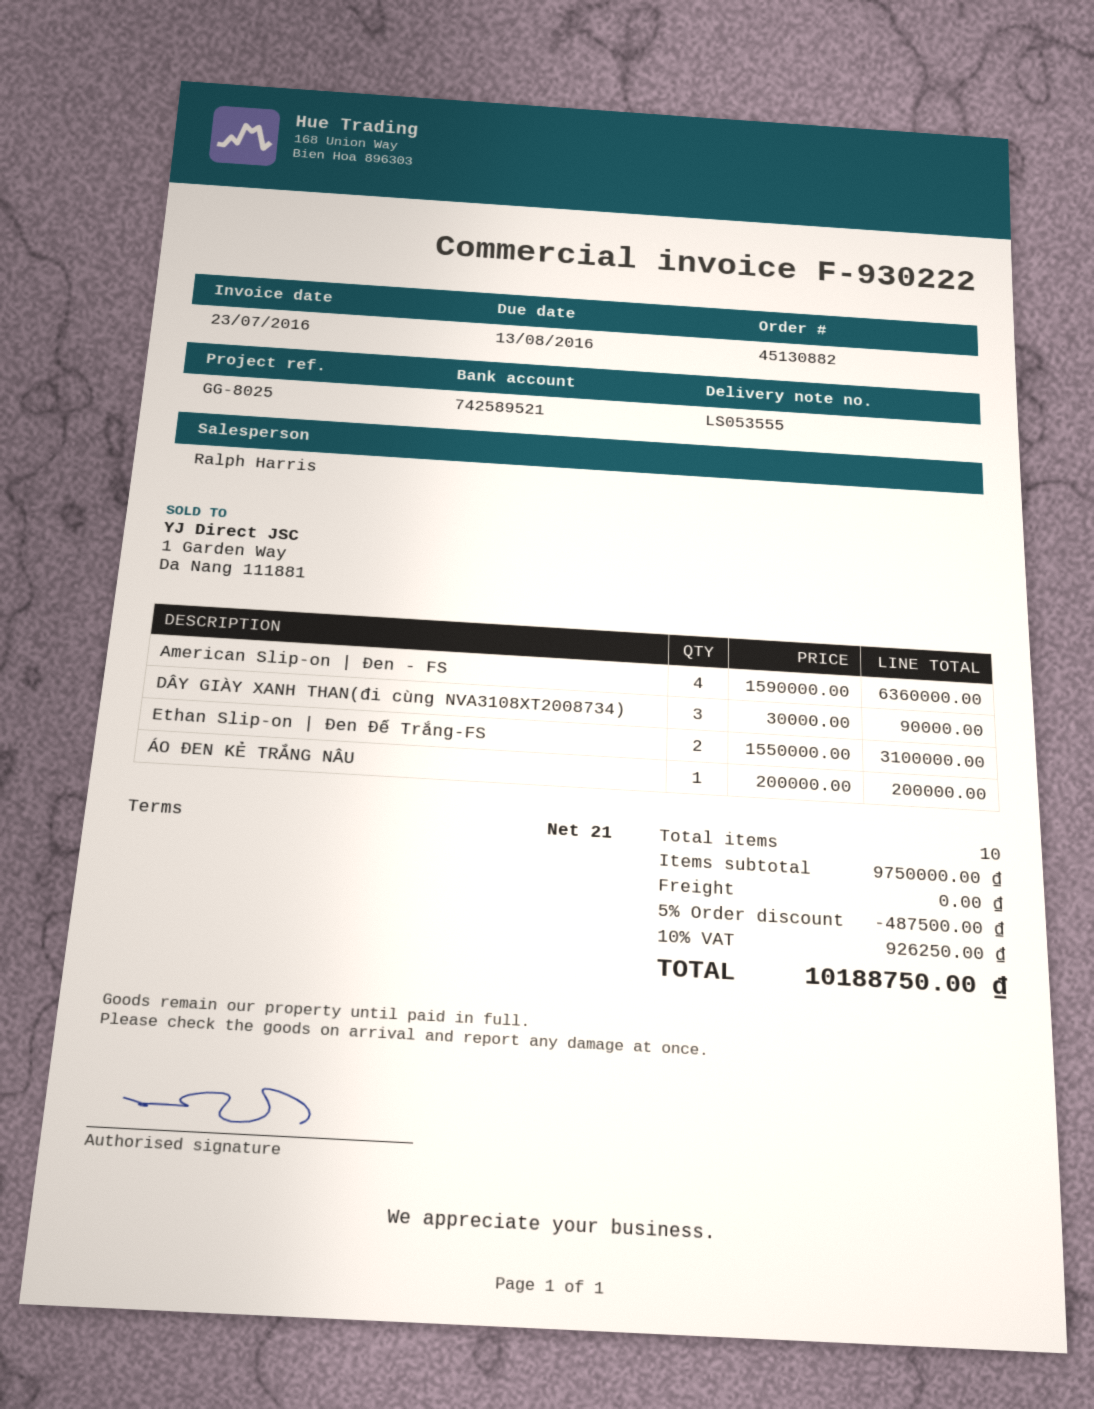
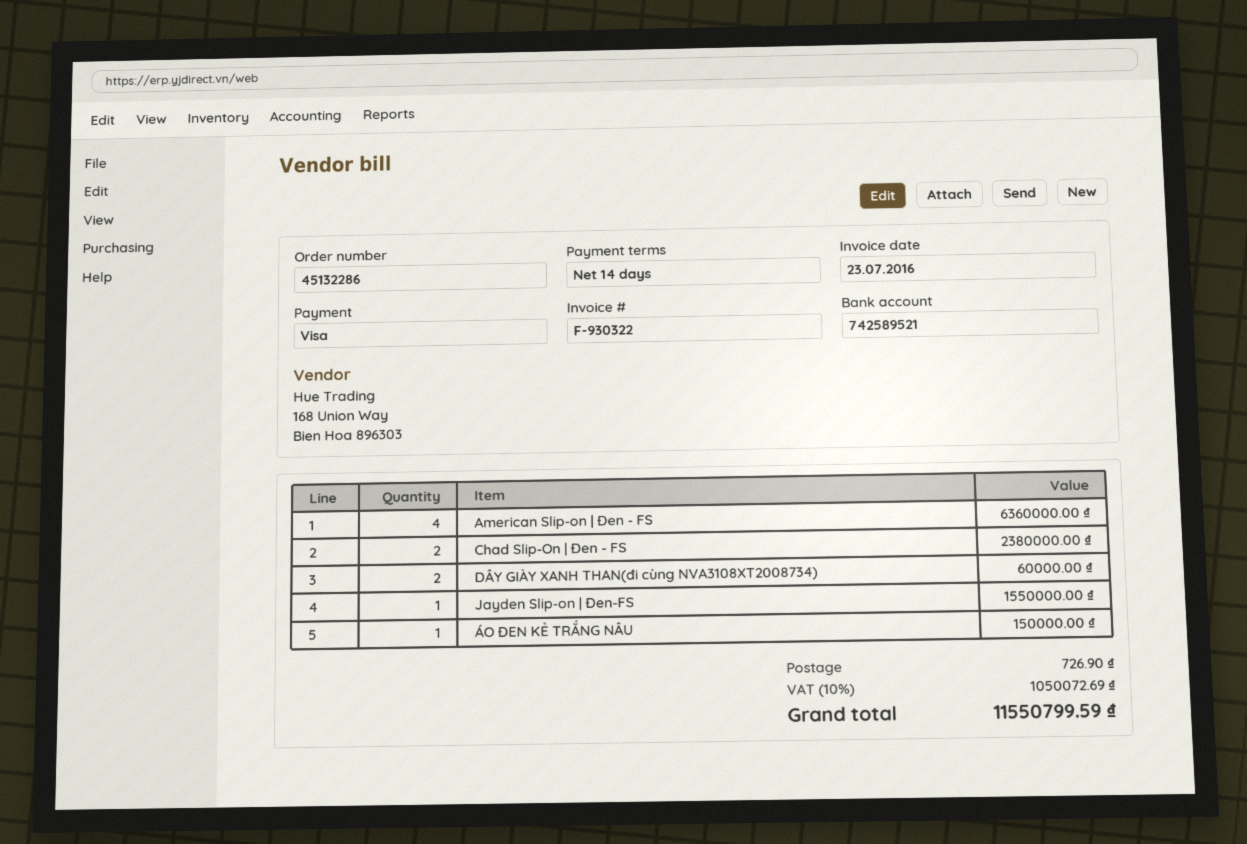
order number: 45130882 -> 45132286
invoice number: F-930222 -> F-930322
payment terms: 21 days -> 14 days
DÂY GIÀY XANH THAN(đi cùng NVA3108XT2008734): 3 for 90000.00 -> 2 for 60000.00
Ethan Slip-on | Đen Đế Trắng-FS: 2 for 3100000.00 -> none
ÁO ĐEN KẺ TRẮNG NÂU: 1 for 200000.00 -> 1 for 150000.00
Chad Slip-On | Đen - FS: none -> 2 for 2380000.00
Jayden Slip-on | Đen-FS: none -> 1 for 1550000.00
discount: 5% = 487500.00 -> none
shipping: 0.00 -> 726.90
tax: 10% = 926250.00 -> 10% = 1050072.69
total: 10188750.00 -> 11550799.59

